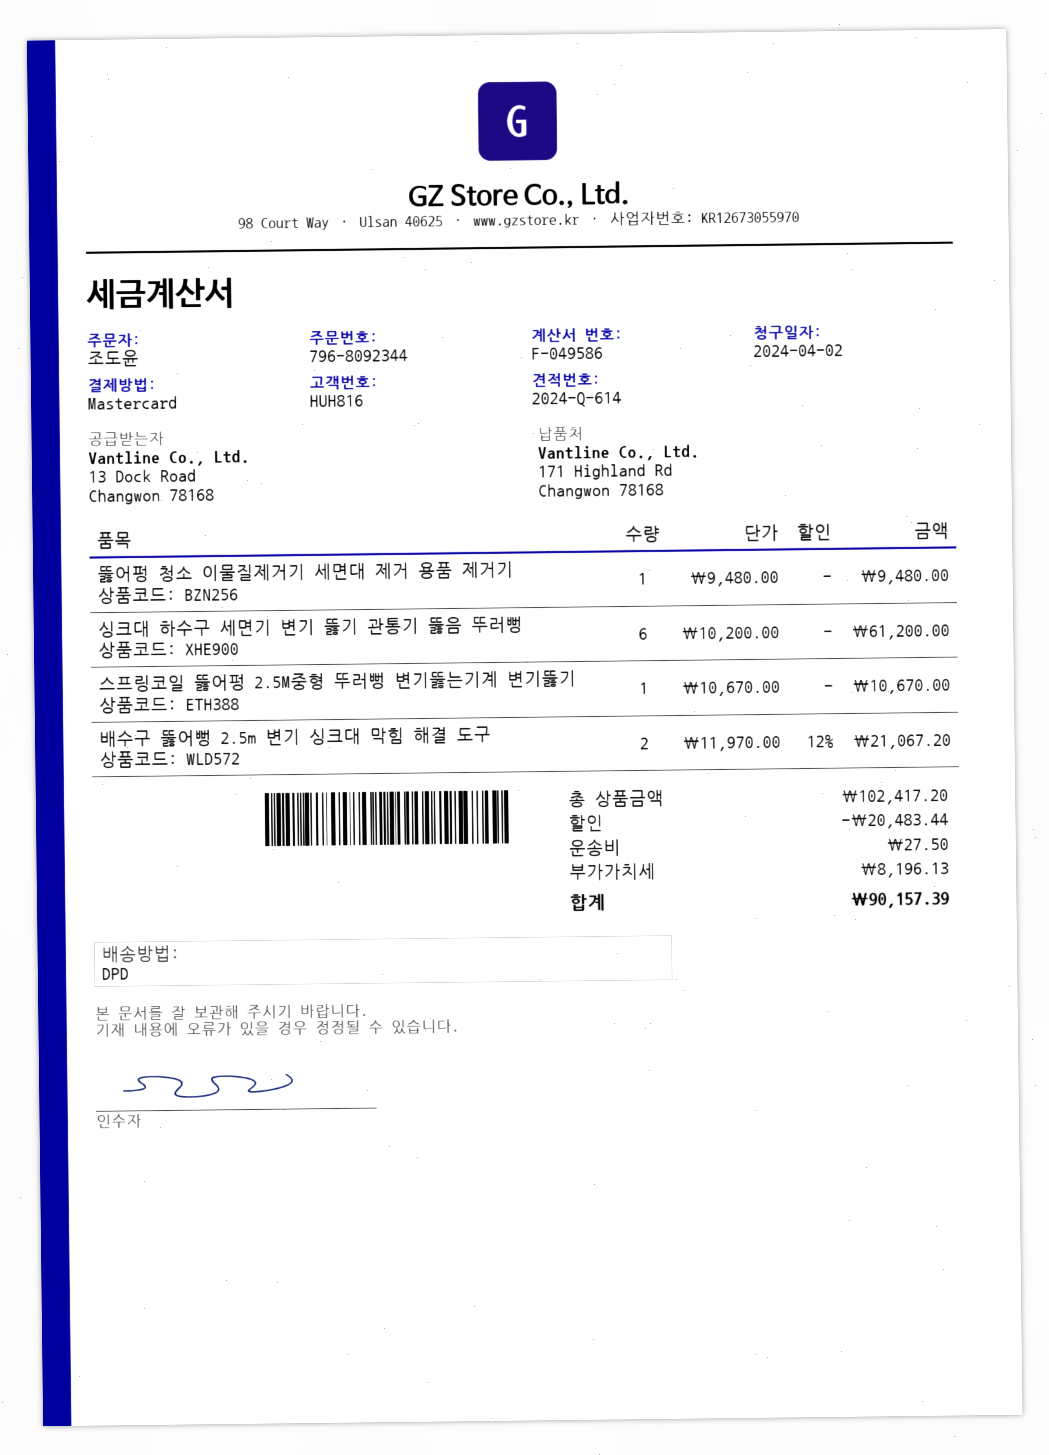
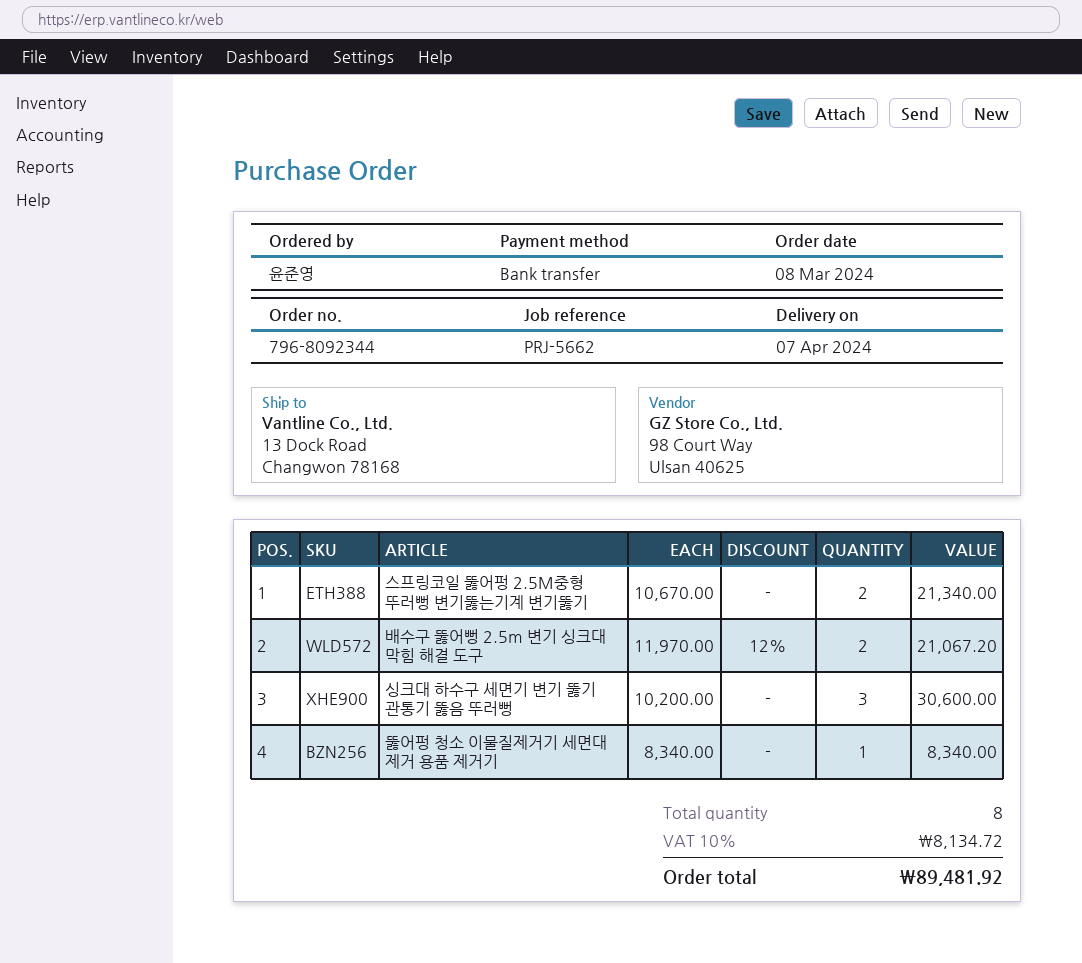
ordered by: 조도윤 -> 윤준영
payment method: Mastercard -> bank transfer
ship to: 171 Highland Rd, Changwon 78168 -> 13 Dock Road, Changwon 78168
뚫어펑 청소 이물질제거기 세면대 제거 용품 제거기: 1 x 9480.00 = 9480.00 -> 1 x 8340.00 = 8340.00
싱크대 하수구 세면기 변기 뚫기 관통기 뚫음 뚜러뻥: 6 x 10200.00 = 61200.00 -> 3 x 10200.00 = 30600.00
스프링코일 뚫어펑 2.5M중형 뚜러뻥 변기뚫는기계 변기뚫기: 1 x 10670.00 = 10670.00 -> 2 x 10670.00 = 21340.00
discount: 20483.44 -> none
shipping: 27.50 -> none
tax: 8196.13 -> 8134.72
total: 90157.39 -> 89481.92

